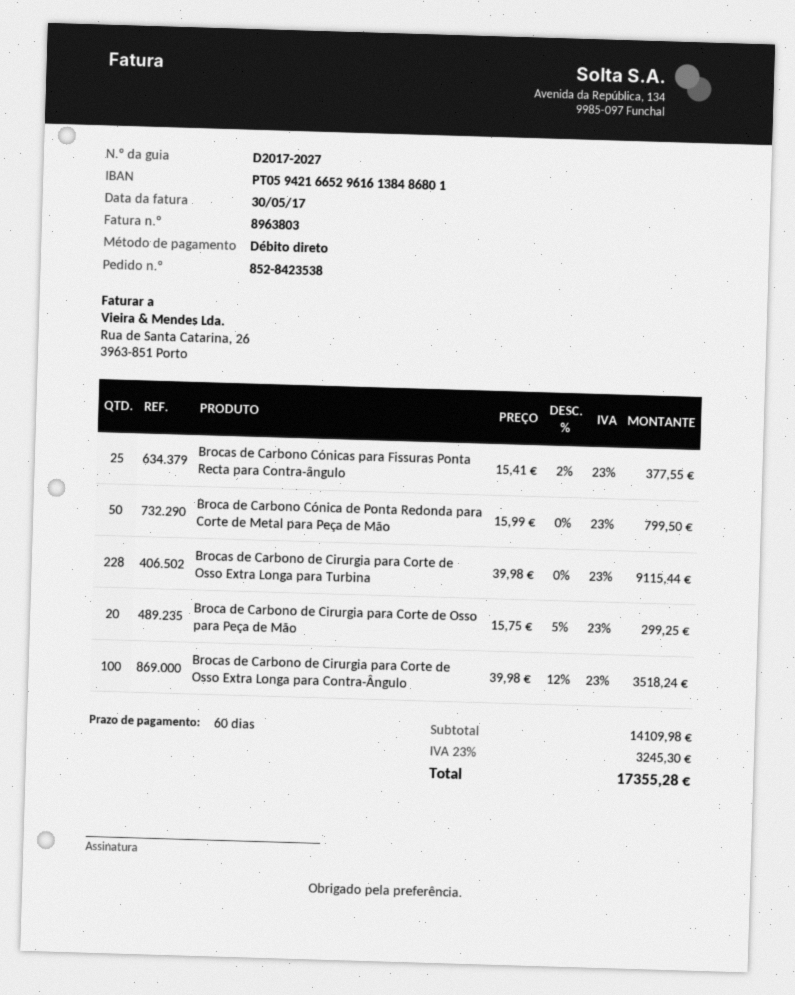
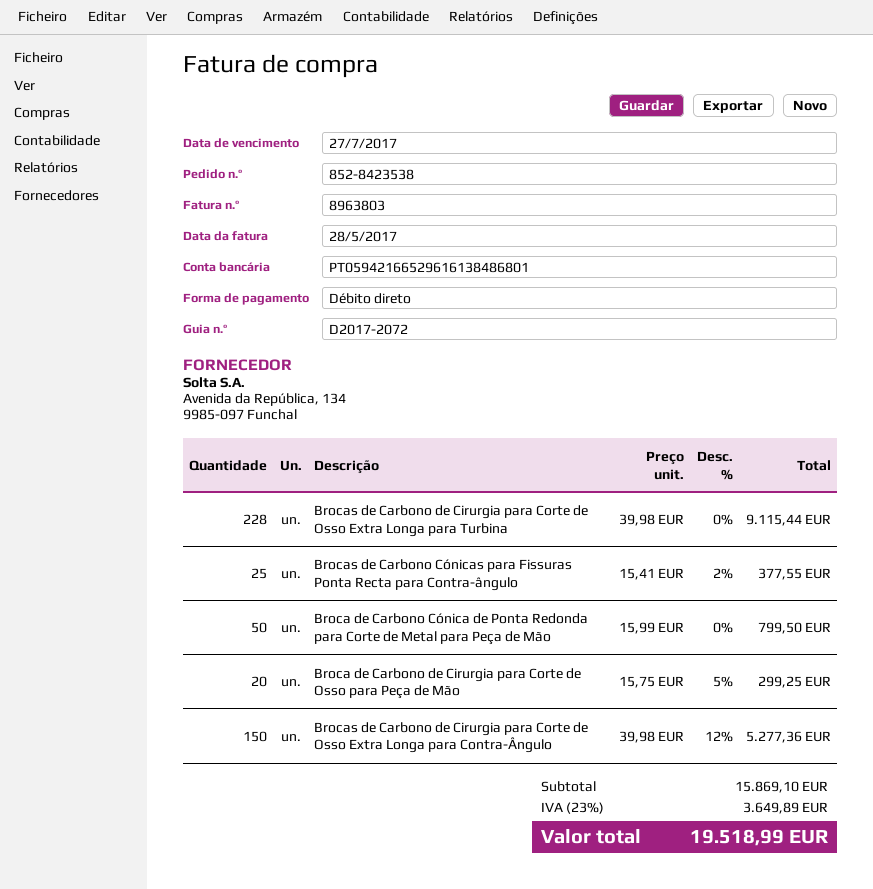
delivery note number: D2017-2027 -> D2017-2072
invoice date: 2017-05-30 -> 2017-05-28
Brocas de Carbono de Cirurgia para Corte de Osso Extra Longa para Contra-Ângulo: 100 x 39.98 - 12% = 3518.24 -> 150 x 39.98 - 12% = 5277.36
subtotal: 14109.98 -> 15869.10
tax: 23% = 3245.30 -> 23% = 3649.89
total: 17355.28 -> 19518.99

